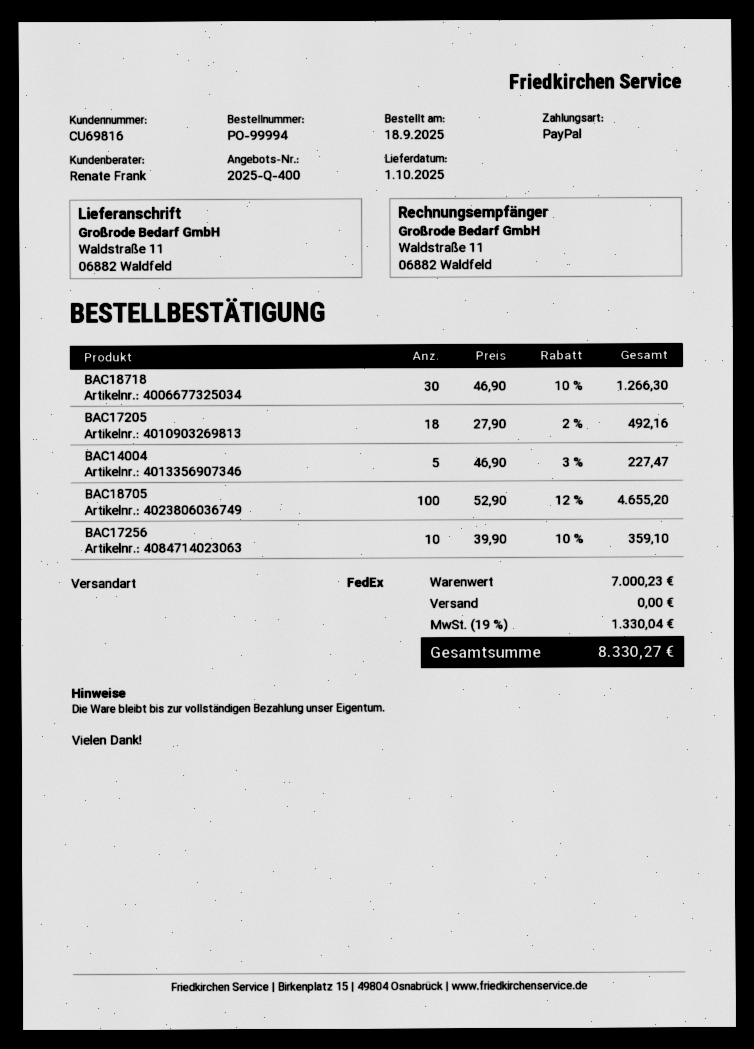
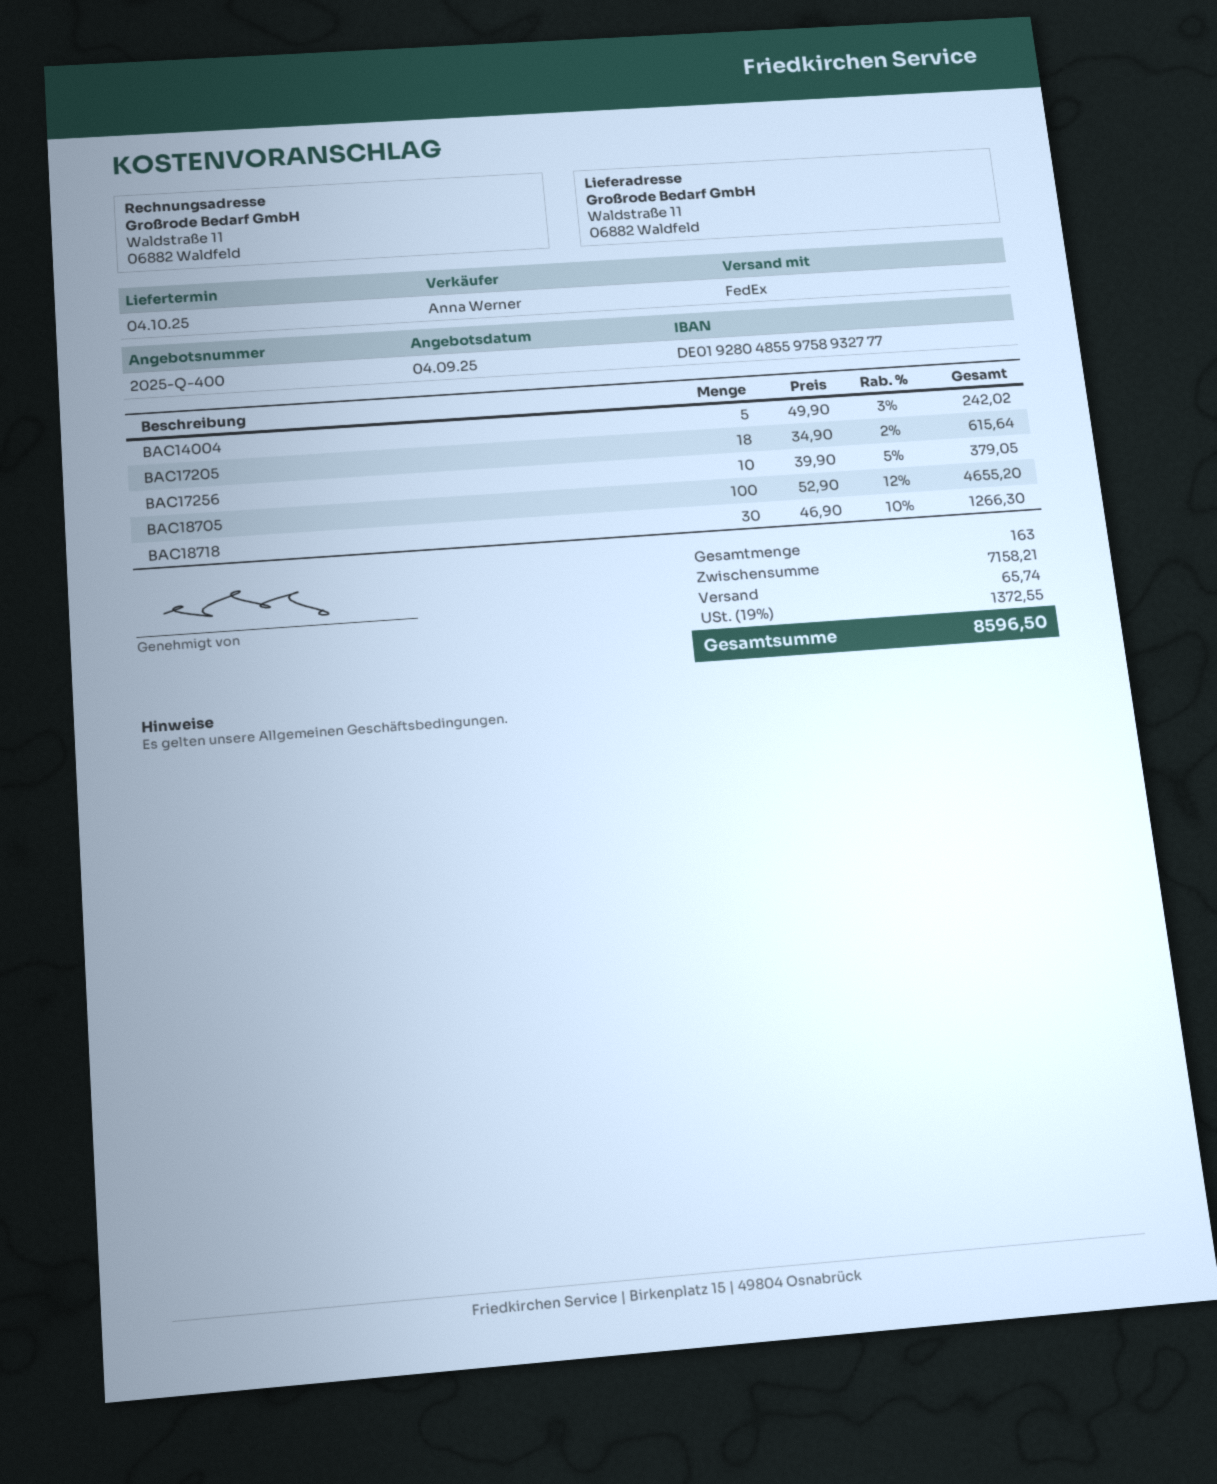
delivery date: 2025-10-01 -> 2025-10-04
sales rep: Renate Frank -> Anna Werner
BAC17205: 18 x 27.90 - 2% = 492.16 -> 18 x 34.90 - 2% = 615.64
BAC14004: 5 x 46.90 - 3% = 227.47 -> 5 x 49.90 - 3% = 242.02
BAC17256: 10 x 39.90 - 10% = 359.10 -> 10 x 39.90 - 5% = 379.05
subtotal: 7000.23 -> 7158.21
shipping: 0.00 -> 65.74
tax: 19% = 1330.04 -> 19% = 1372.55
total: 8330.27 -> 8596.50

